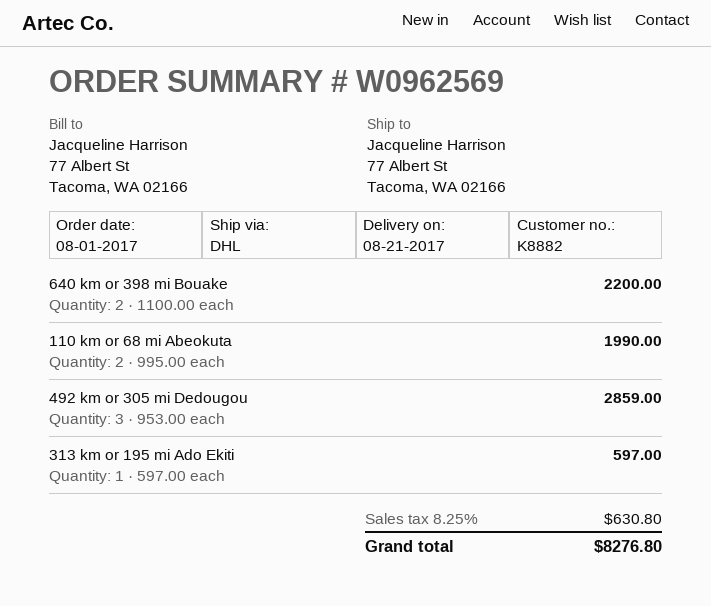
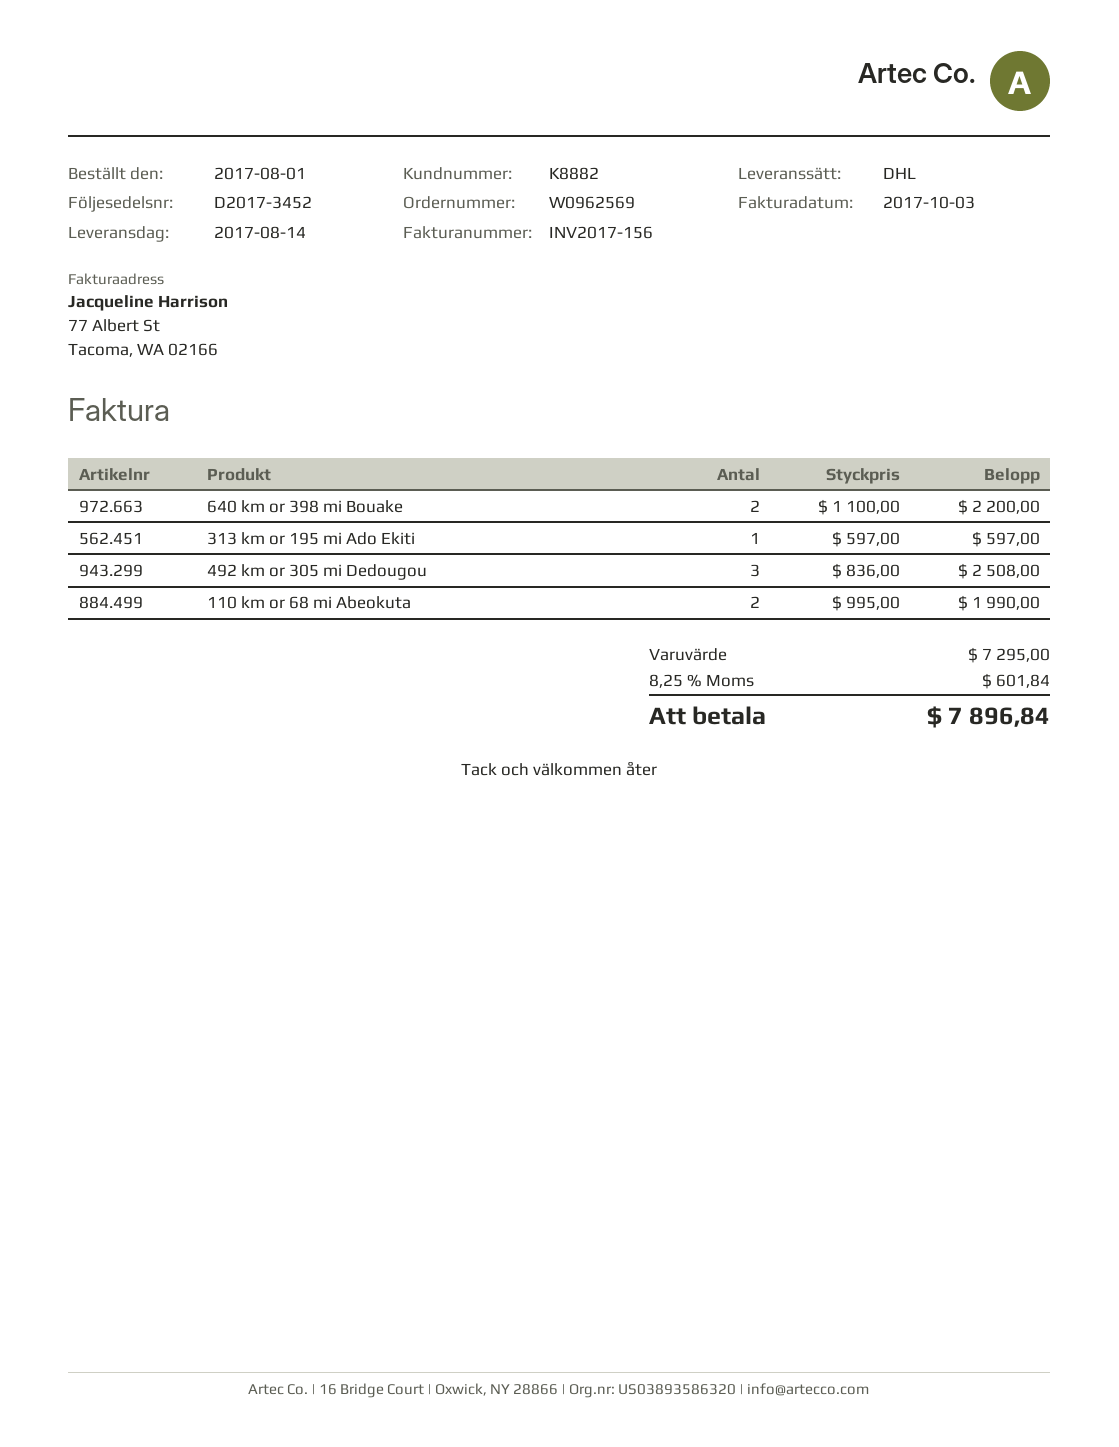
delivery date: 2017-08-21 -> 2017-08-14
492 km or 305 mi Dedougou: 3 x 953.00 = 2859.00 -> 3 x 836.00 = 2508.00
tax: 8.25% = 630.80 -> 8.25% = 601.84
total: 8276.80 -> 7896.84

